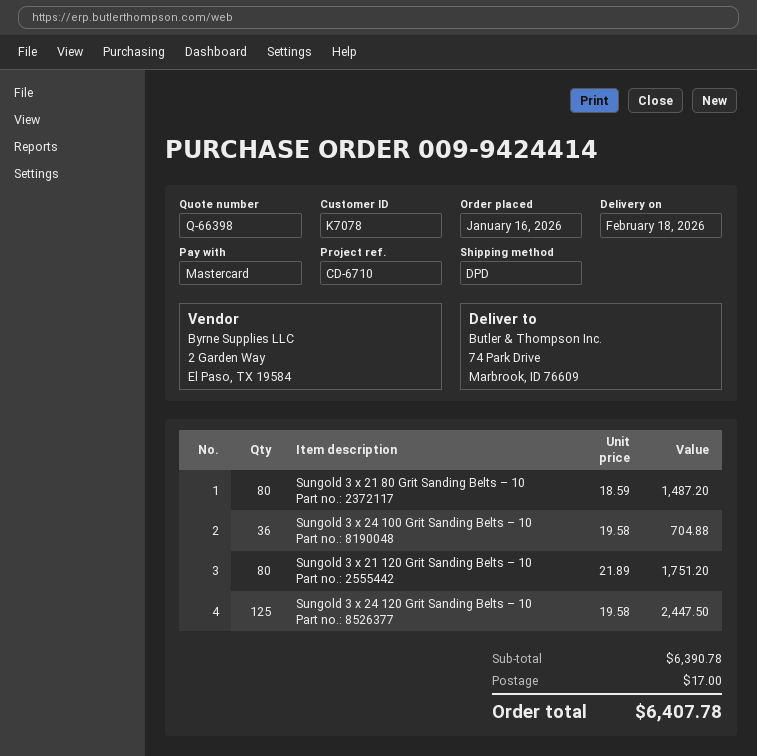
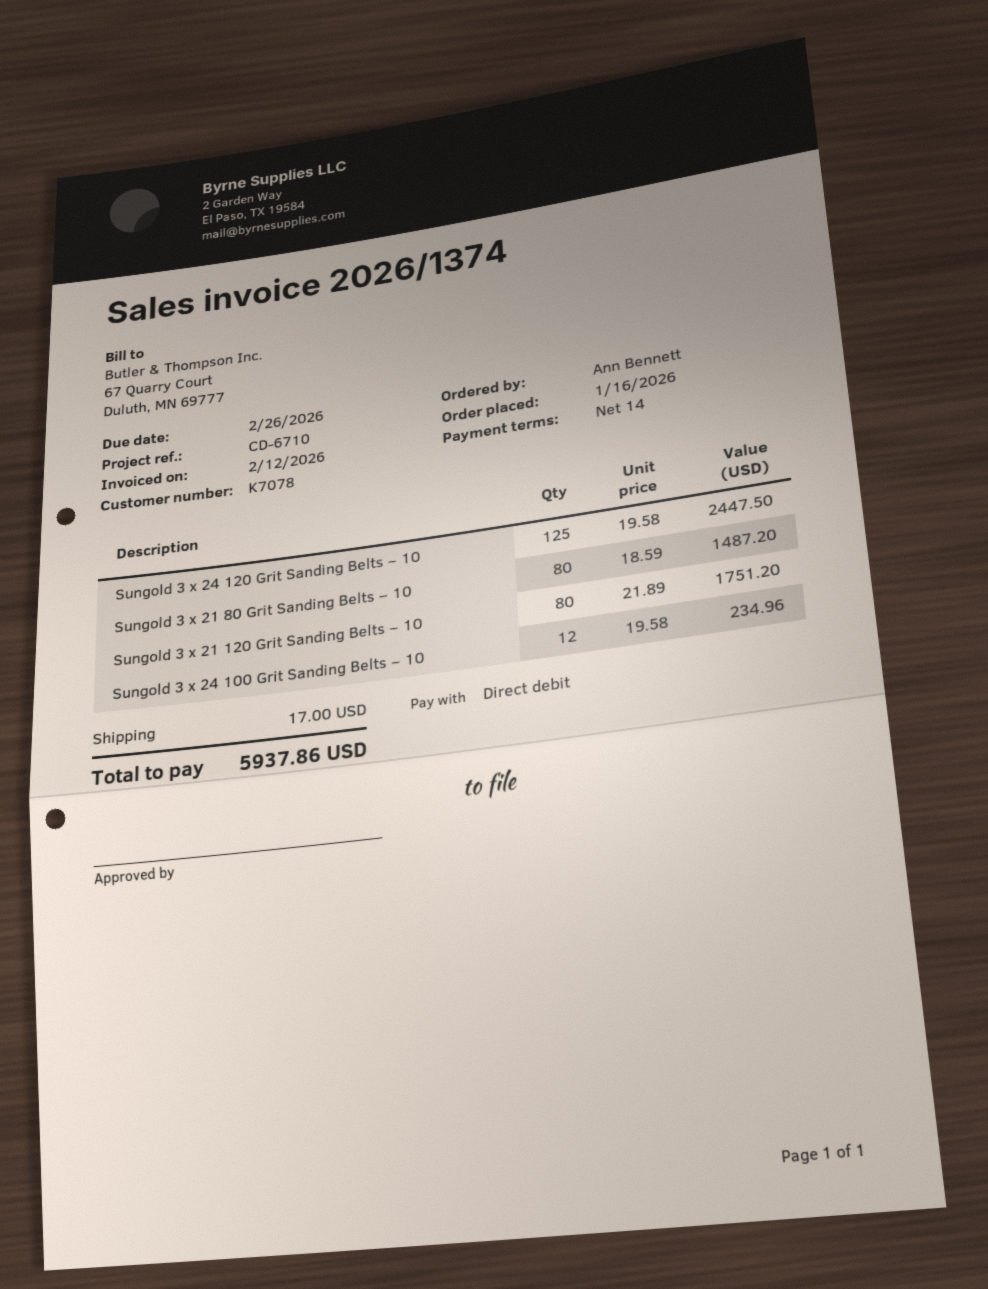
payment method: Mastercard -> direct debit
Sungold 3 x 24 100 Grit Sanding Belts – 10: 36 x 19.58 = 704.88 -> 12 x 19.58 = 234.96
total: 6407.78 -> 5937.86

